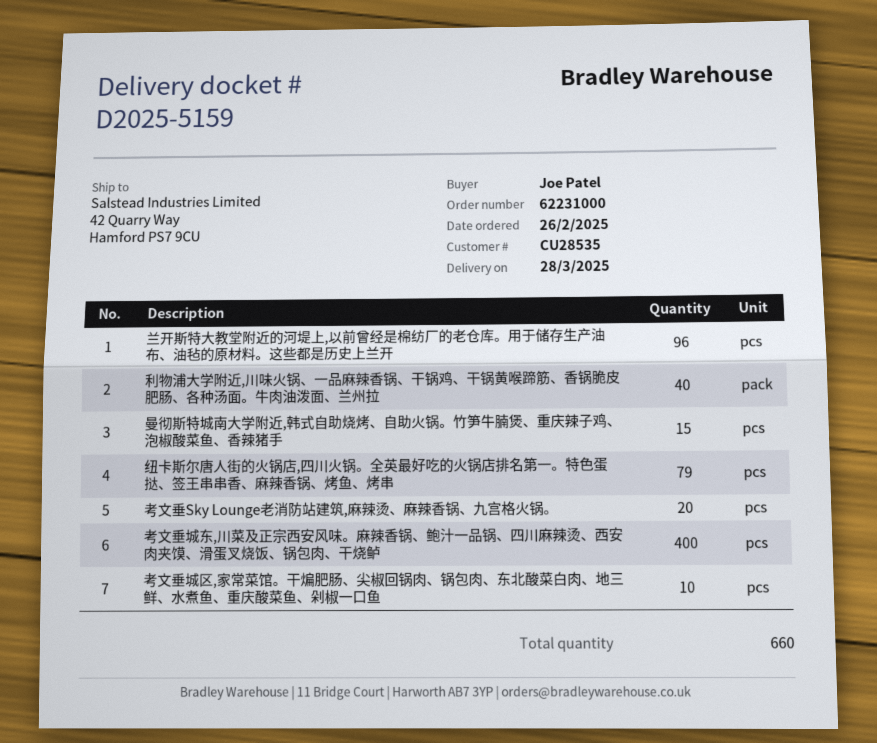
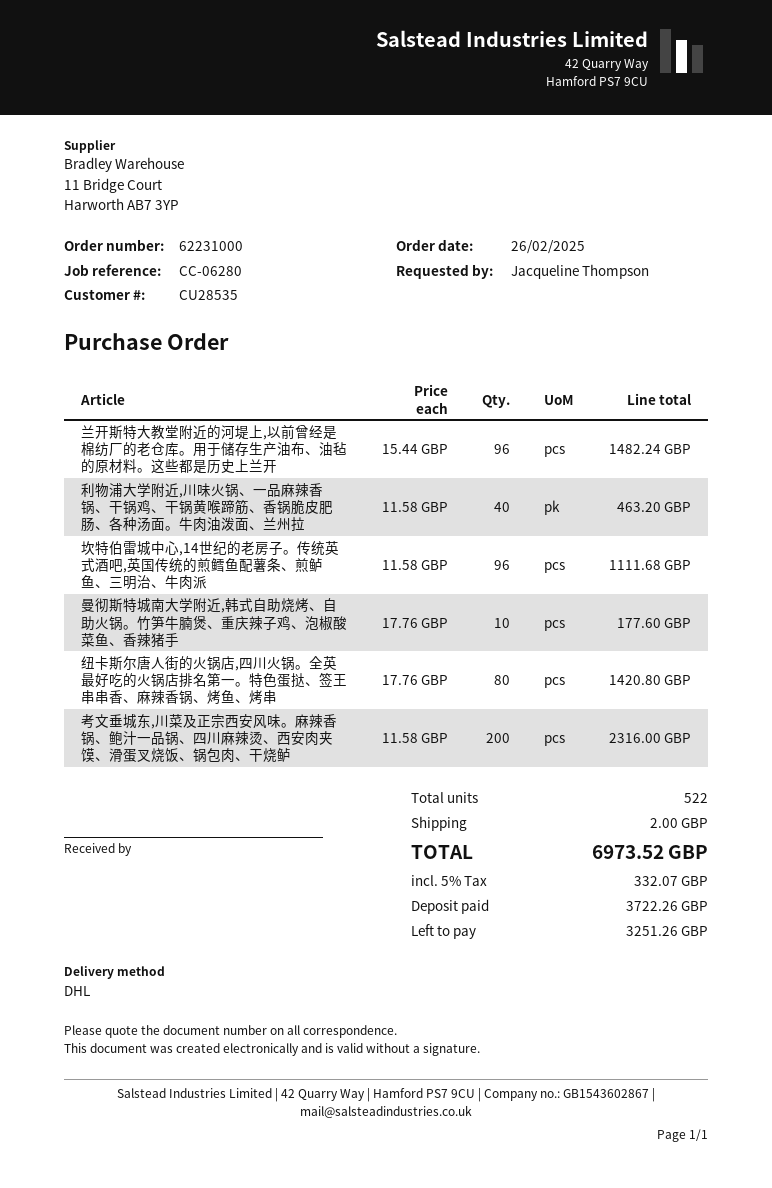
ordered by: Joe Patel -> Jacqueline Thompson
曼彻斯特城南大学附近,韩式自助烧烤、自助火锅。竹笋牛腩煲、重庆辣子鸡、泡椒酸菜鱼、香辣猪手: 15 -> 10
纽卡斯尔唐人街的火锅店,四川火锅。全英最好吃的火锅店排名第一。特色蛋挞、签王串串香、麻辣香锅、烤鱼、烤串: 79 -> 80
考文垂Sky Lounge老消防站建筑,麻辣烫、麻辣香锅、九宫格火锅。: 20 -> none
考文垂城东,川菜及正宗西安风味。麻辣香锅、鲍汁一品锅、四川麻辣烫、西安肉夹馍、滑蛋叉烧饭、锅包肉、干烧鲈: 400 -> 200
考文垂城区,家常菜馆。干煸肥肠、尖椒回锅肉、锅包肉、东北酸菜白肉、地三鲜、水煮鱼、重庆酸菜鱼、剁椒一口鱼: 10 -> none
坎特伯雷城中心,14世纪的老房子。传统英式酒吧,英国传统的煎鳕鱼配薯条、煎鲈鱼、三明治、牛肉派: none -> 96
total quantity: 660 -> 522

